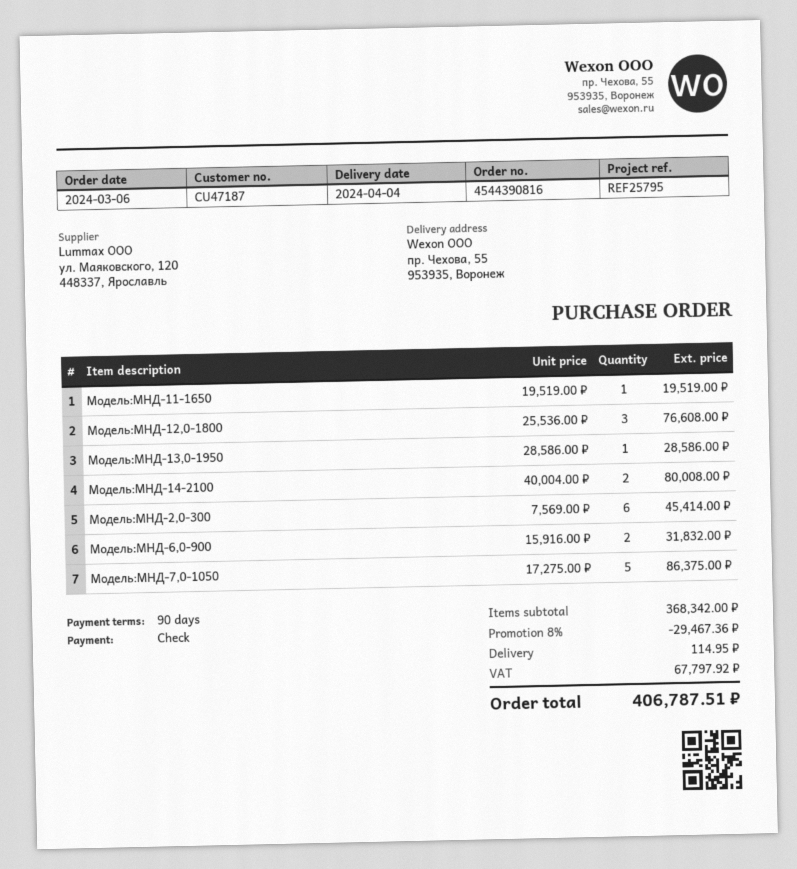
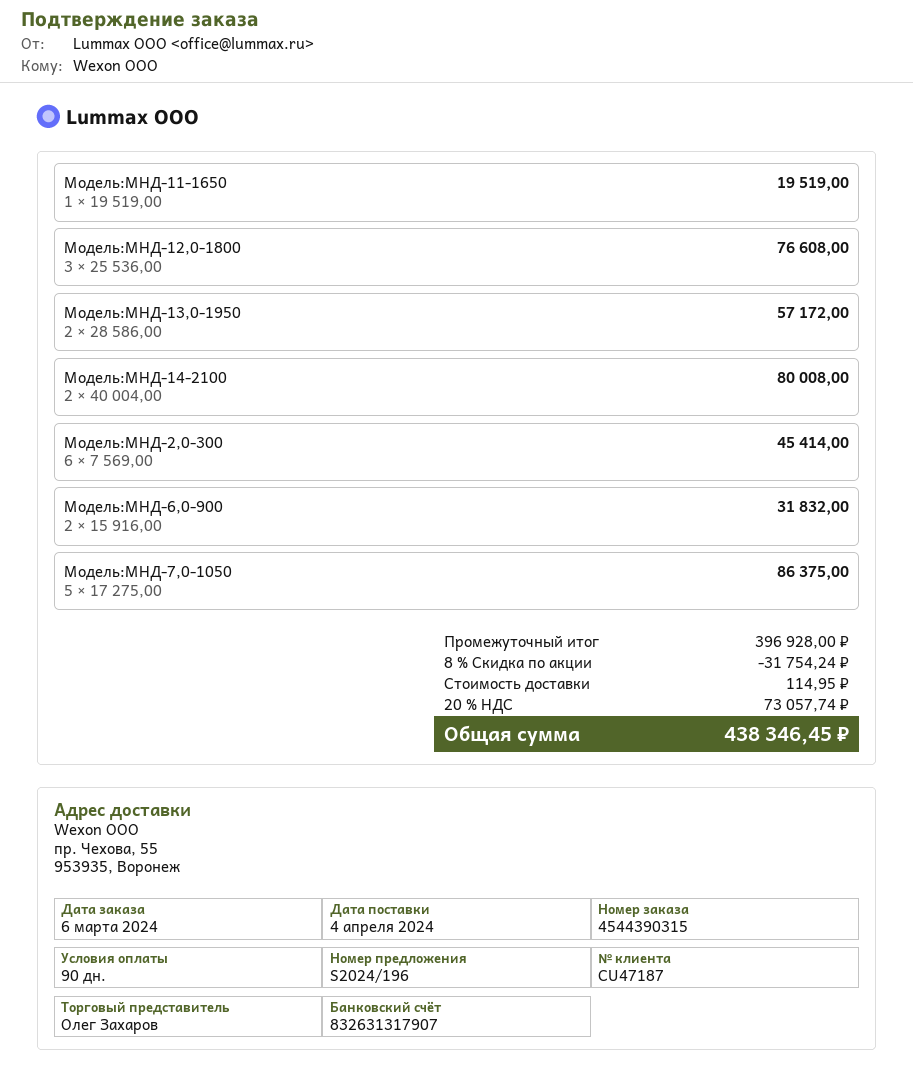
order number: 4544390816 -> 4544390315
Модель:МНД-13,0-1950: 1 x 28586.00 = 28586.00 -> 2 x 28586.00 = 57172.00
subtotal: 368342.00 -> 396928.00
discount: 8% = 29467.36 -> 8% = 31754.24
tax: 67797.92 -> 73057.74
total: 406787.51 -> 438346.45

